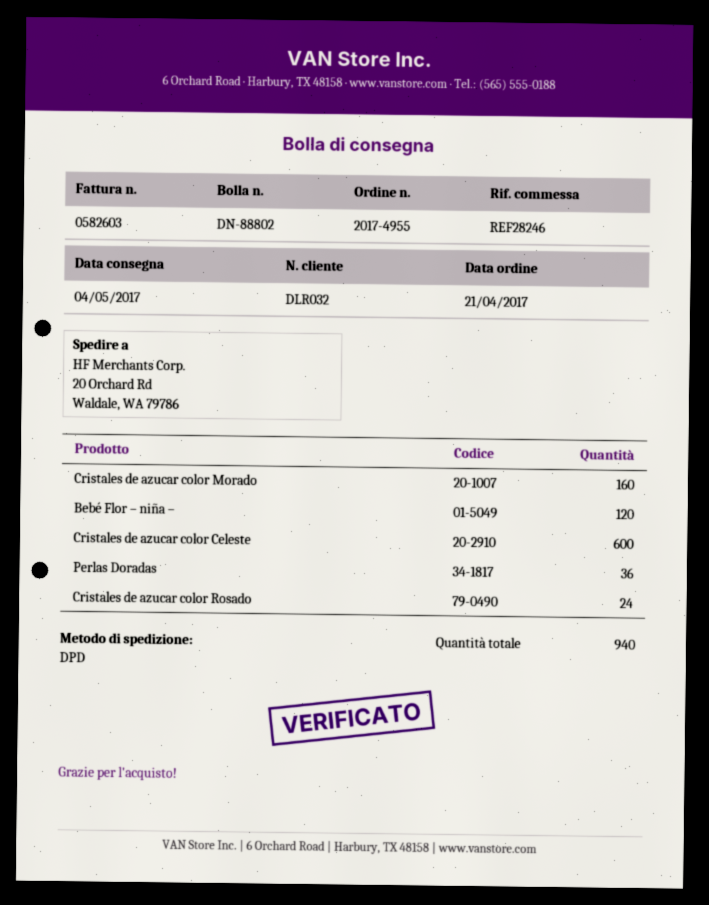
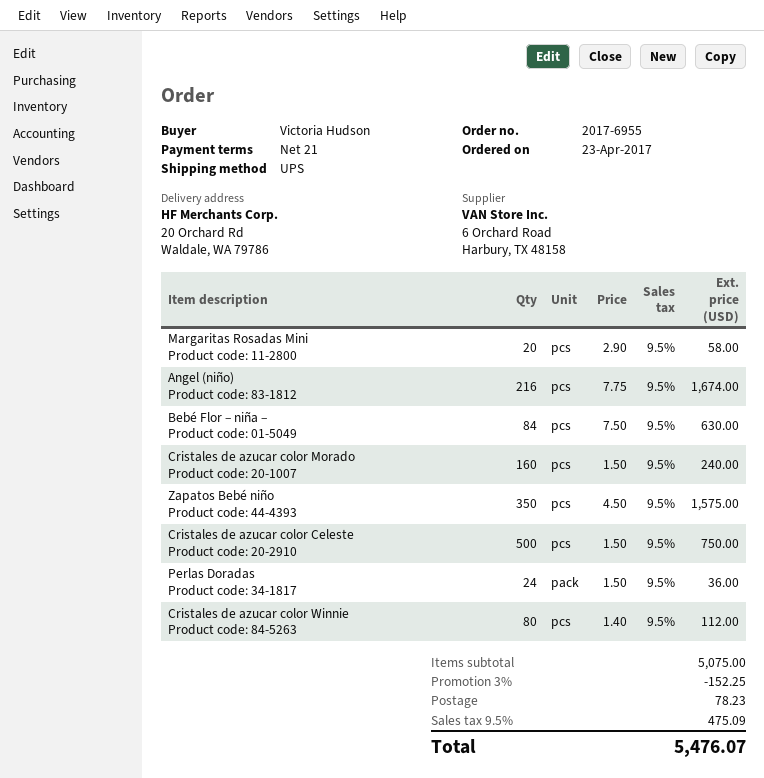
order number: 2017-4955 -> 2017-6955
order date: 2017-04-21 -> 2017-04-23
shipping method: DPD -> UPS
Bebé Flor – niña –: 120 -> 84
Cristales de azucar color Celeste: 600 -> 500
Perlas Doradas: 36 -> 24
Cristales de azucar color Rosado: 24 -> none
Margaritas Rosadas Mini: none -> 20
Angel (niño): none -> 216
Zapatos Bebé niño: none -> 350
Cristales de azucar color Winnie: none -> 80

